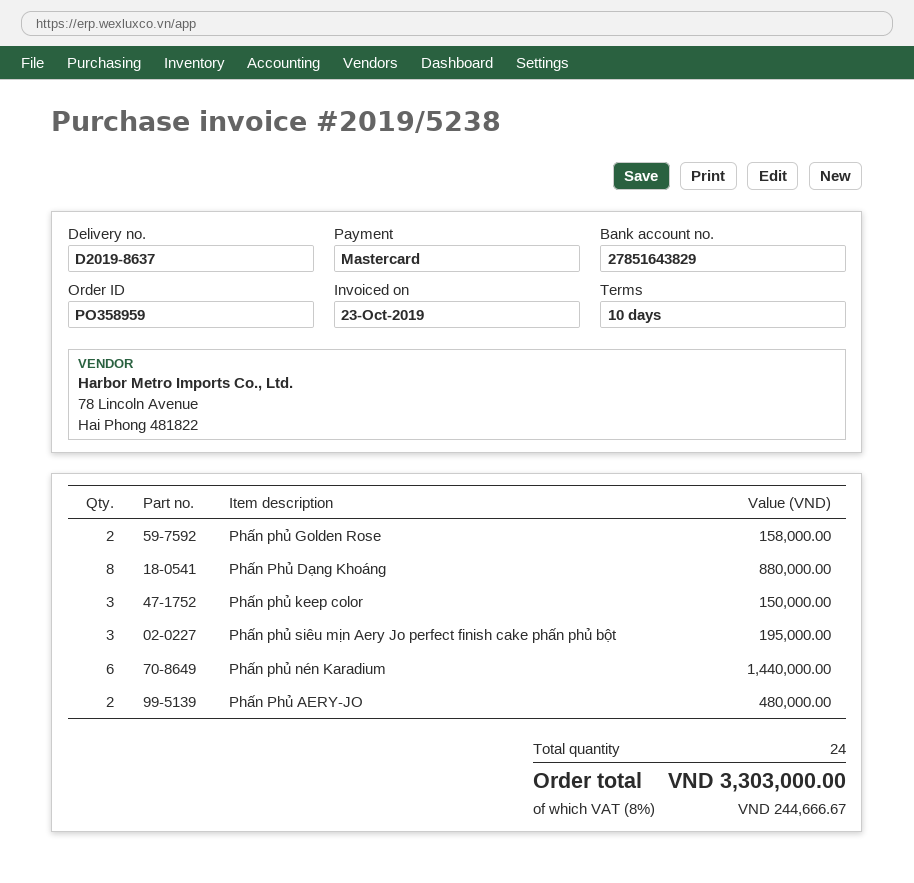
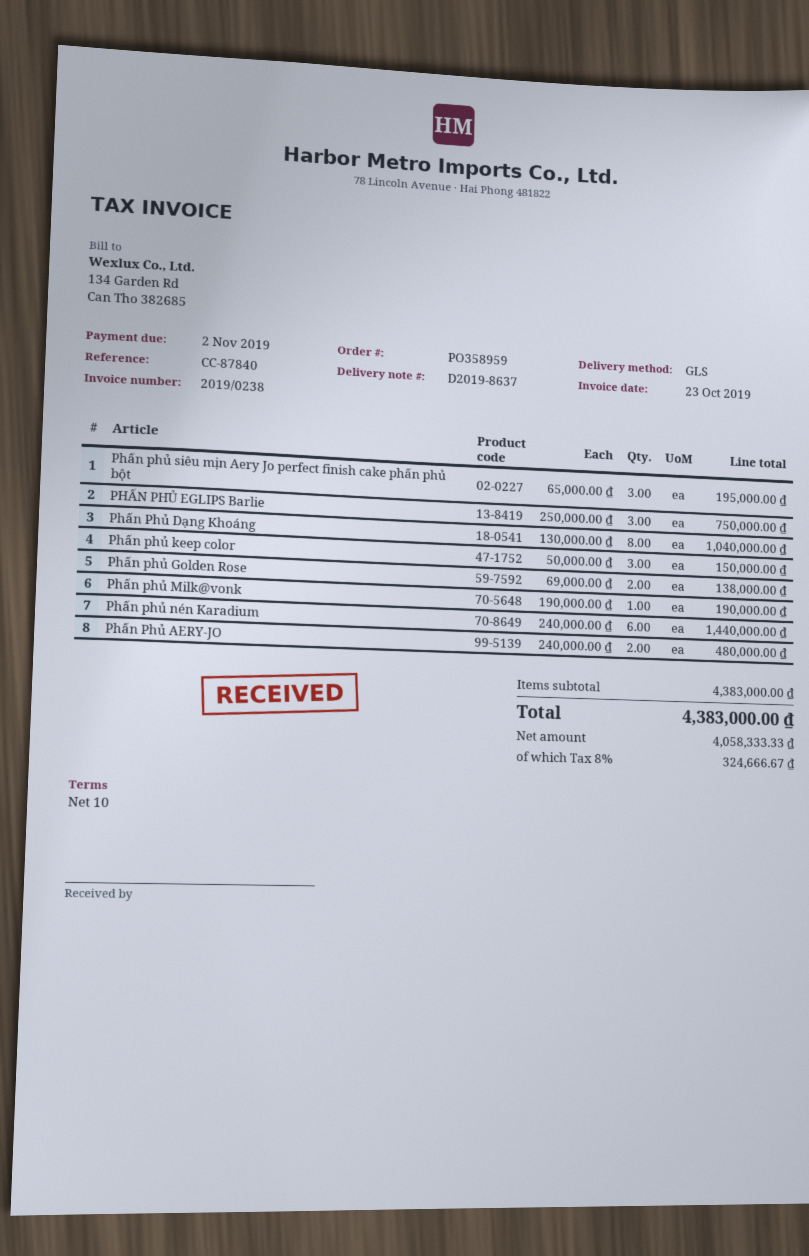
invoice number: 2019/5238 -> 2019/0238
Phấn phủ Golden Rose: 2 for 158000.00 -> 2 for 138000.00
Phấn Phủ Dạng Khoáng: 8 for 880000.00 -> 8 for 1040000.00
PHẤN PHỦ EGLIPS Barlie: none -> 3 for 750000.00
Phấn phủ Milk@vonk: none -> 1 for 190000.00
tax: 8% = 244666.67 -> 8% = 324666.67
total: 3303000.00 -> 4383000.00

